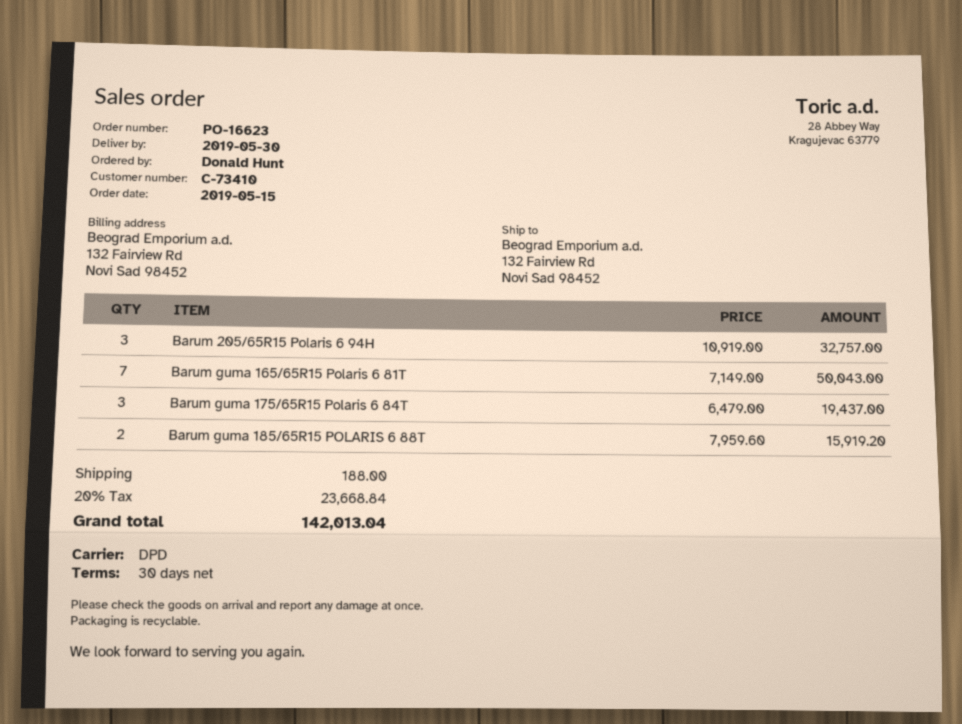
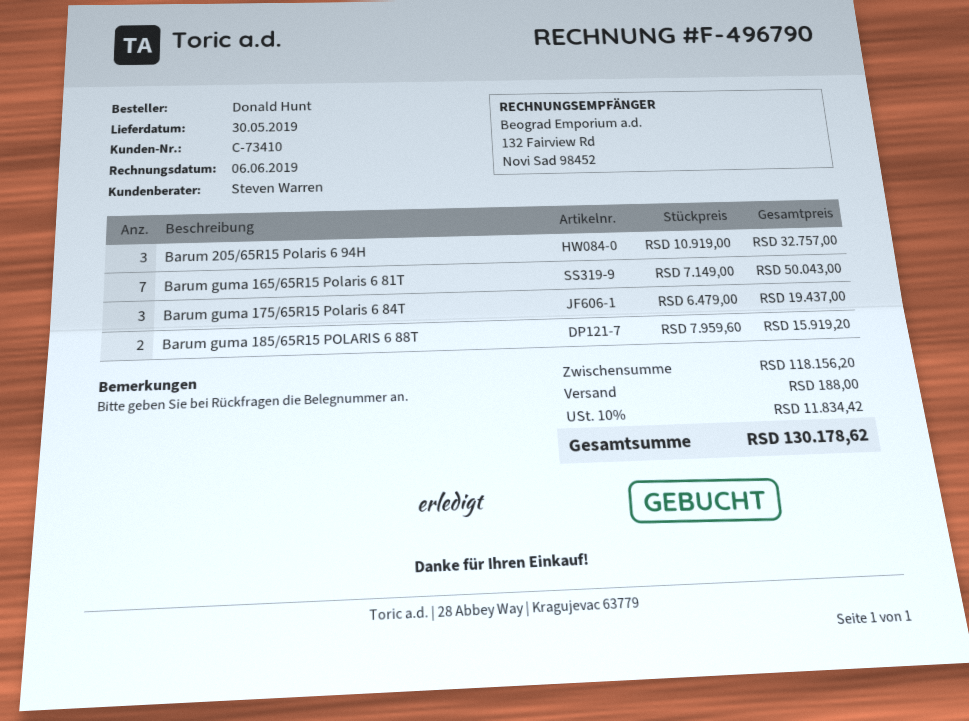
tax: 20% = 23668.84 -> 10% = 11834.42
total: 142013.04 -> 130178.62

